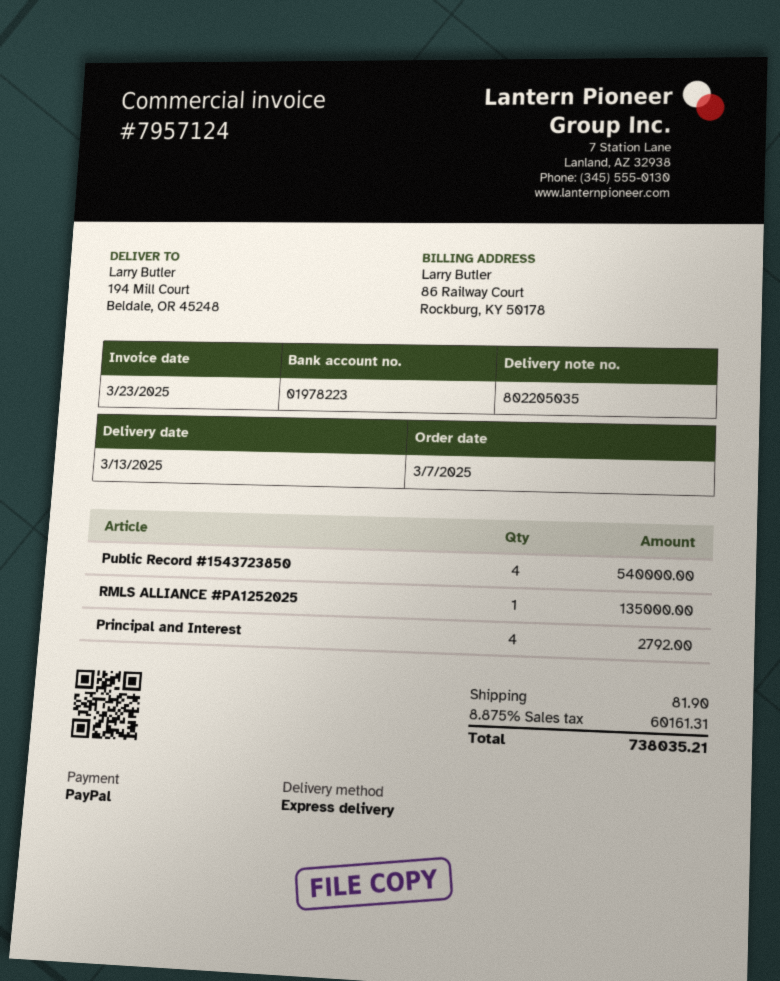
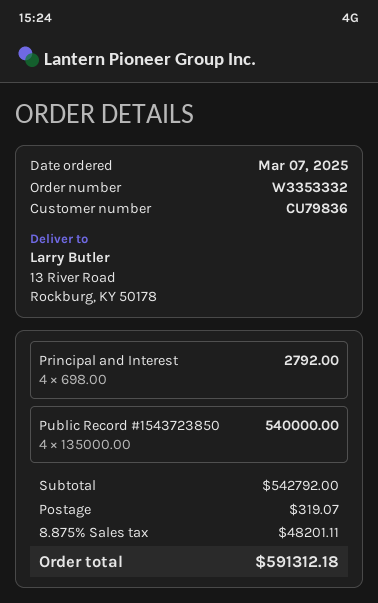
ship to: 194 Mill Court, Beldale, OR 45248 -> 13 River Road, Rockburg, KY 50178
RMLS ALLIANCE #PA1252025: 1 for 135000.00 -> none
shipping: 81.90 -> 319.07
tax: 8.875% = 60161.31 -> 8.875% = 48201.11
total: 738035.21 -> 591312.18

